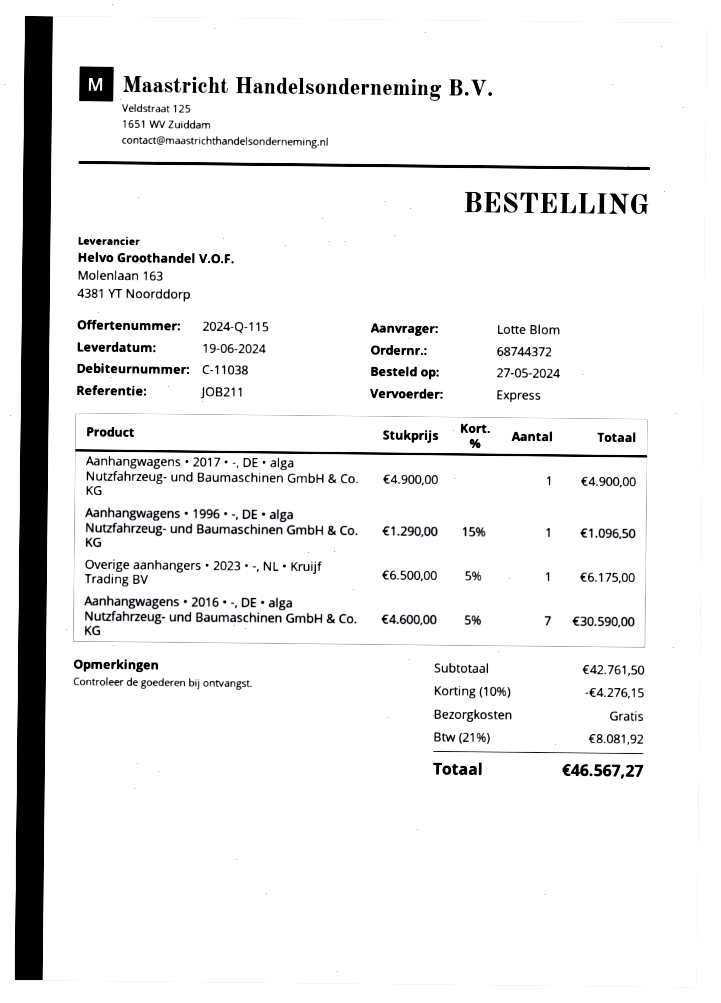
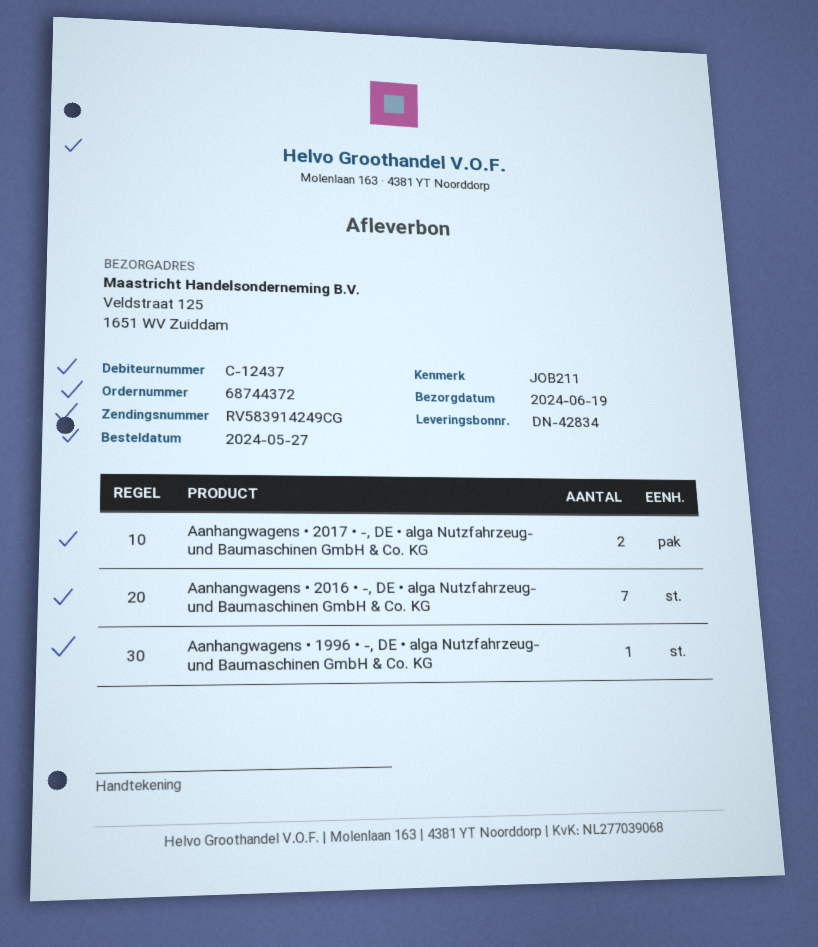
customer number: C-11038 -> C-12437
Aanhangwagens • 2017 • -, DE • alga Nutzfahrzeug- und Baumaschinen GmbH & Co. KG: 1 -> 2
Overige aanhangers • 2023 • -, NL • Kruijf Trading BV: 1 -> none

